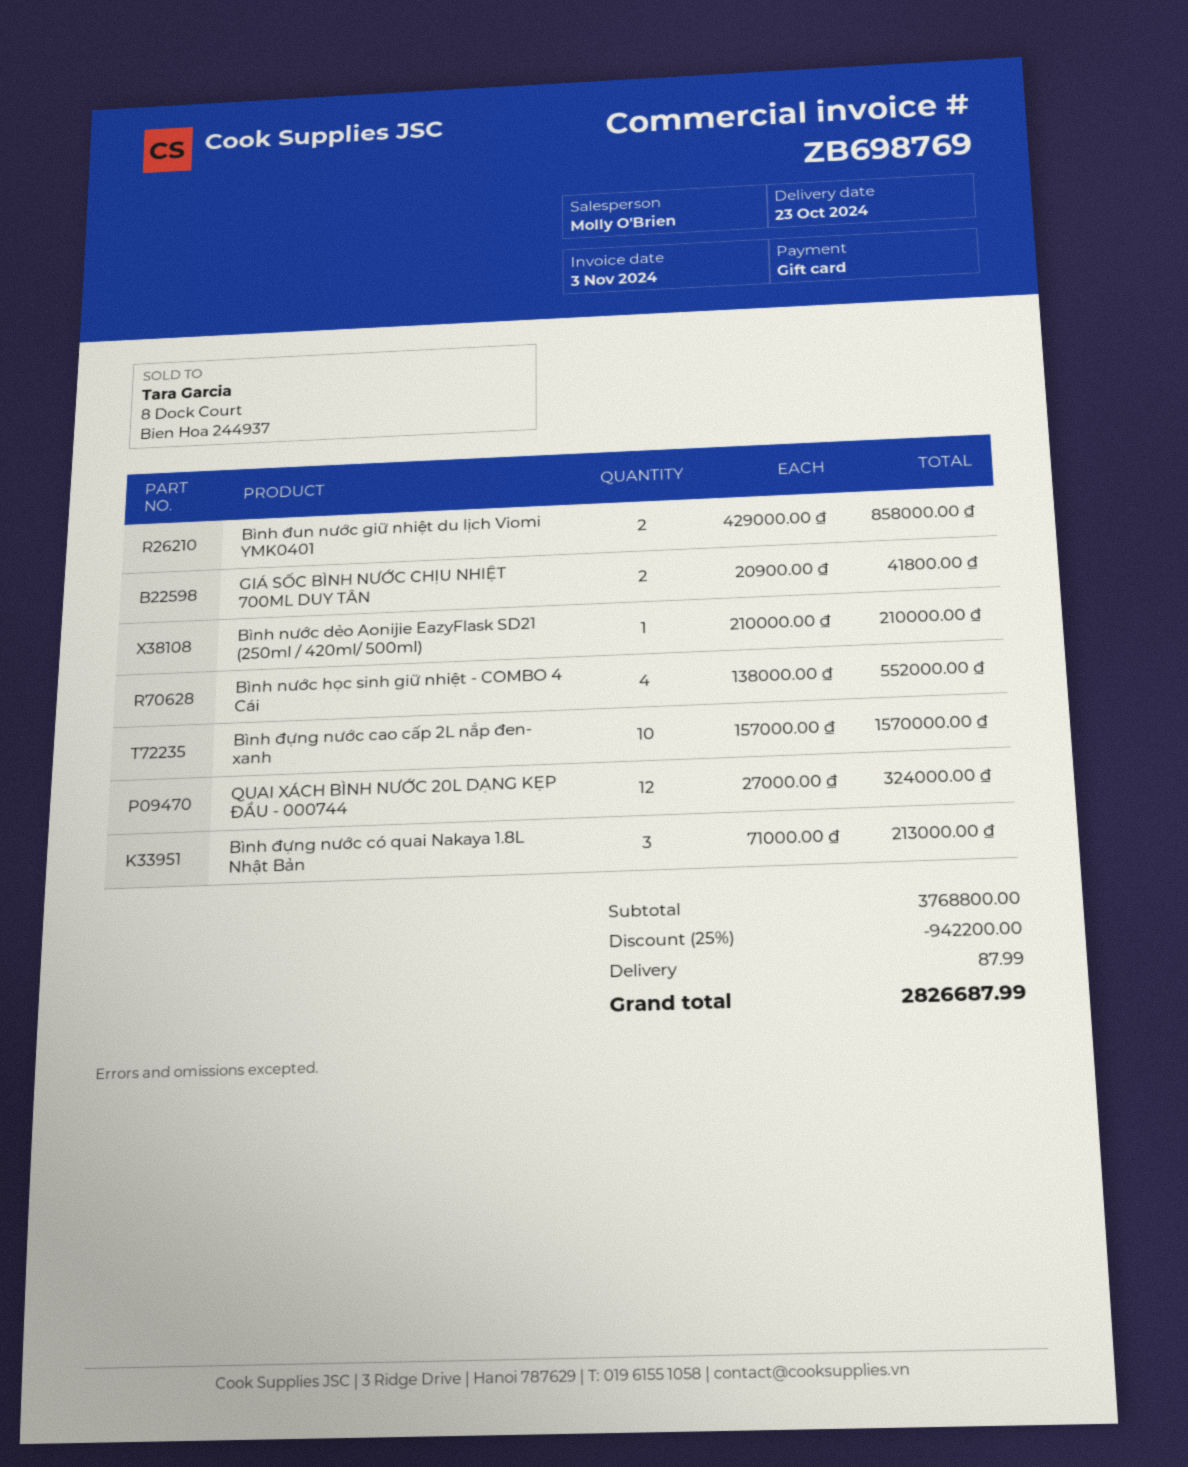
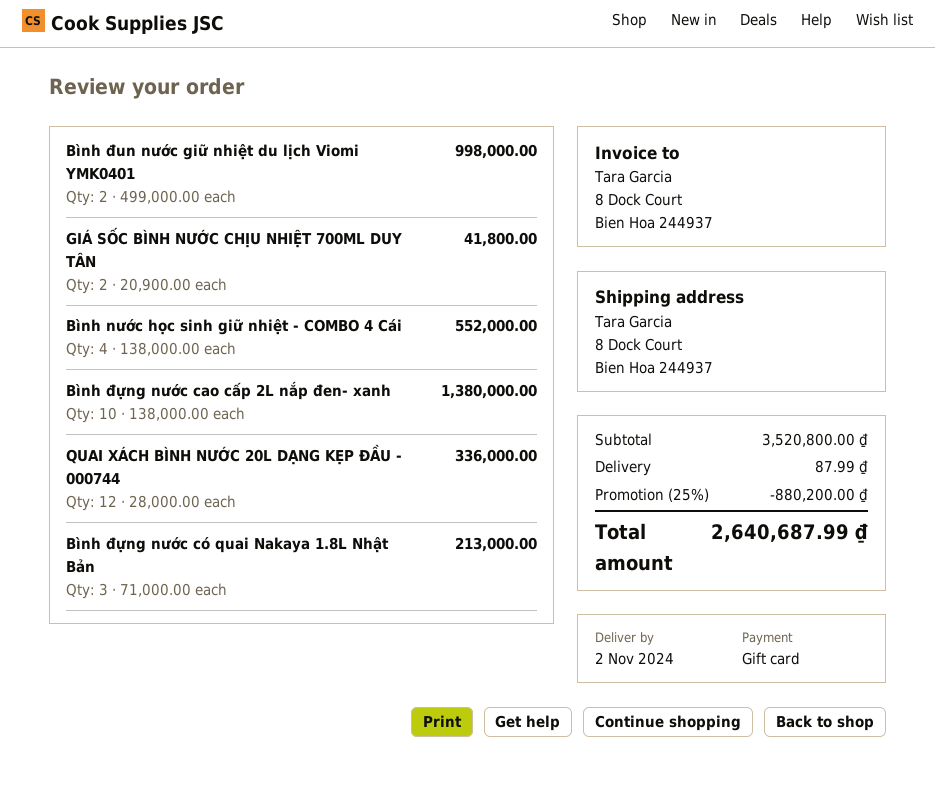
delivery date: 2024-10-23 -> 2024-11-02
Bình đun nước giữ nhiệt du lịch Viomi YMK0401: 2 x 429000.00 = 858000.00 -> 2 x 499000.00 = 998000.00
Bình nước dẻo Aonijie EazyFlask SD21 (250ml / 420ml/ 500ml): 1 x 210000.00 = 210000.00 -> none
Bình đựng nước cao cấp 2L nắp đen- xanh: 10 x 157000.00 = 1570000.00 -> 10 x 138000.00 = 1380000.00
QUAI XÁCH BÌNH NƯỚC 20L DẠNG KẸP ĐẦU - 000744: 12 x 27000.00 = 324000.00 -> 12 x 28000.00 = 336000.00
subtotal: 3768800.00 -> 3520800.00
discount: 25% = 942200.00 -> 25% = 880200.00
total: 2826687.99 -> 2640687.99

